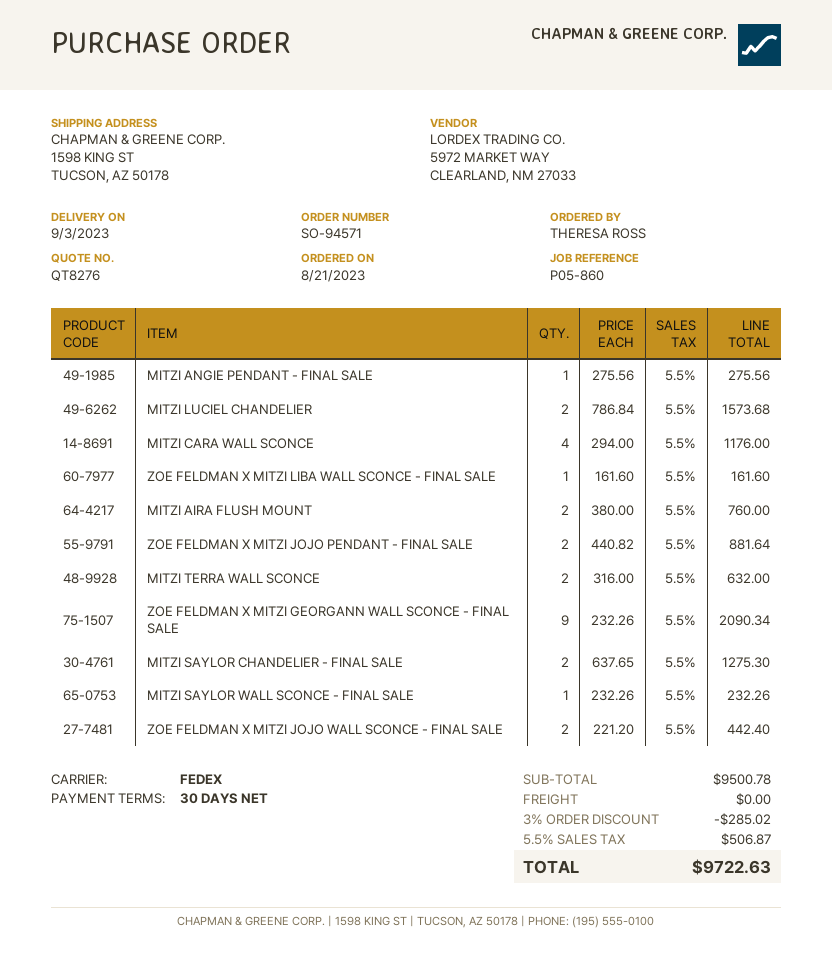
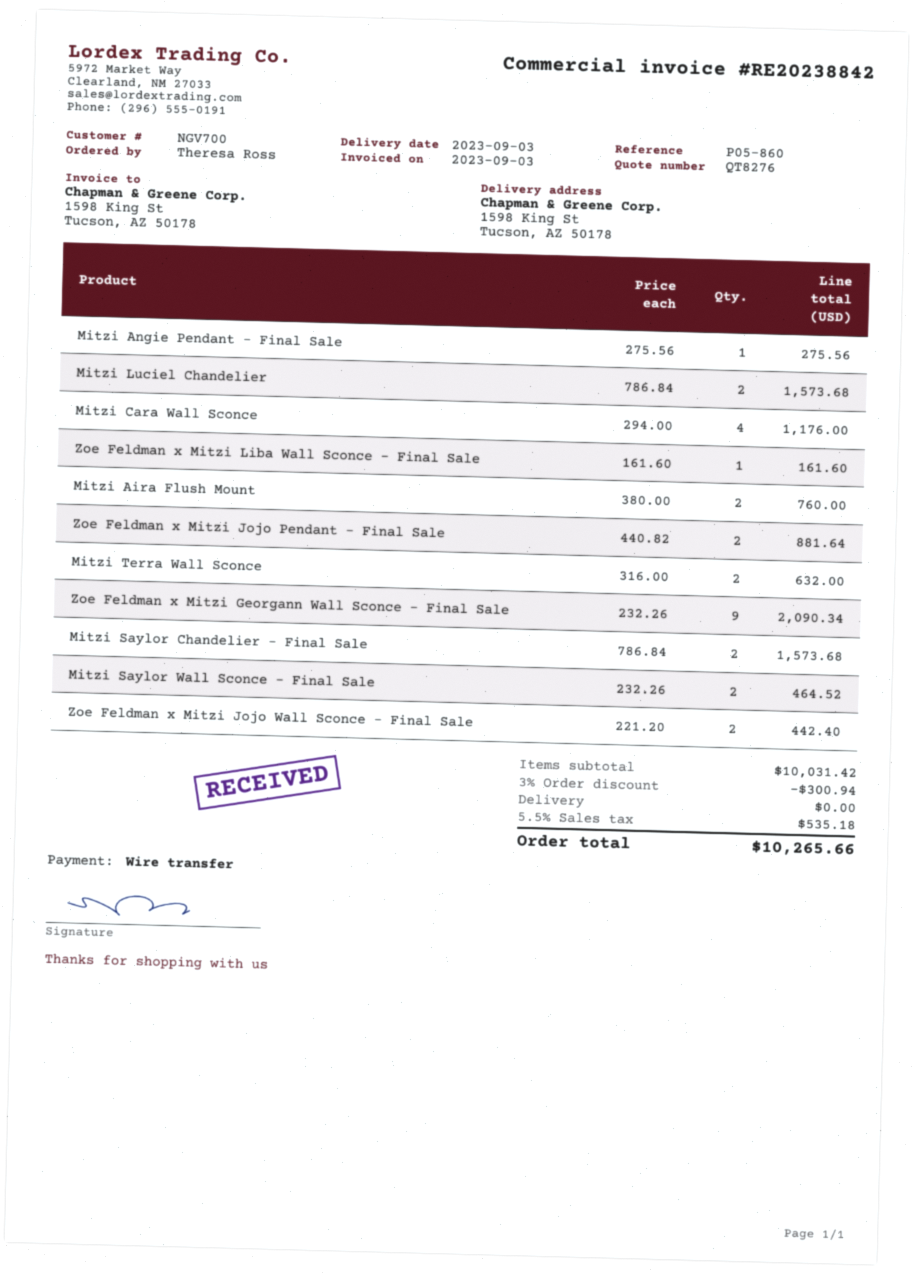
MITZI SAYLOR CHANDELIER - FINAL SALE: 2 x 637.65 = 1275.30 -> 2 x 786.84 = 1573.68
MITZI SAYLOR WALL SCONCE - FINAL SALE: 1 x 232.26 = 232.26 -> 2 x 232.26 = 464.52
subtotal: 9500.78 -> 10031.42
discount: 3% = 285.02 -> 3% = 300.94
tax: 5.5% = 506.87 -> 5.5% = 535.18
total: 9722.63 -> 10265.66

